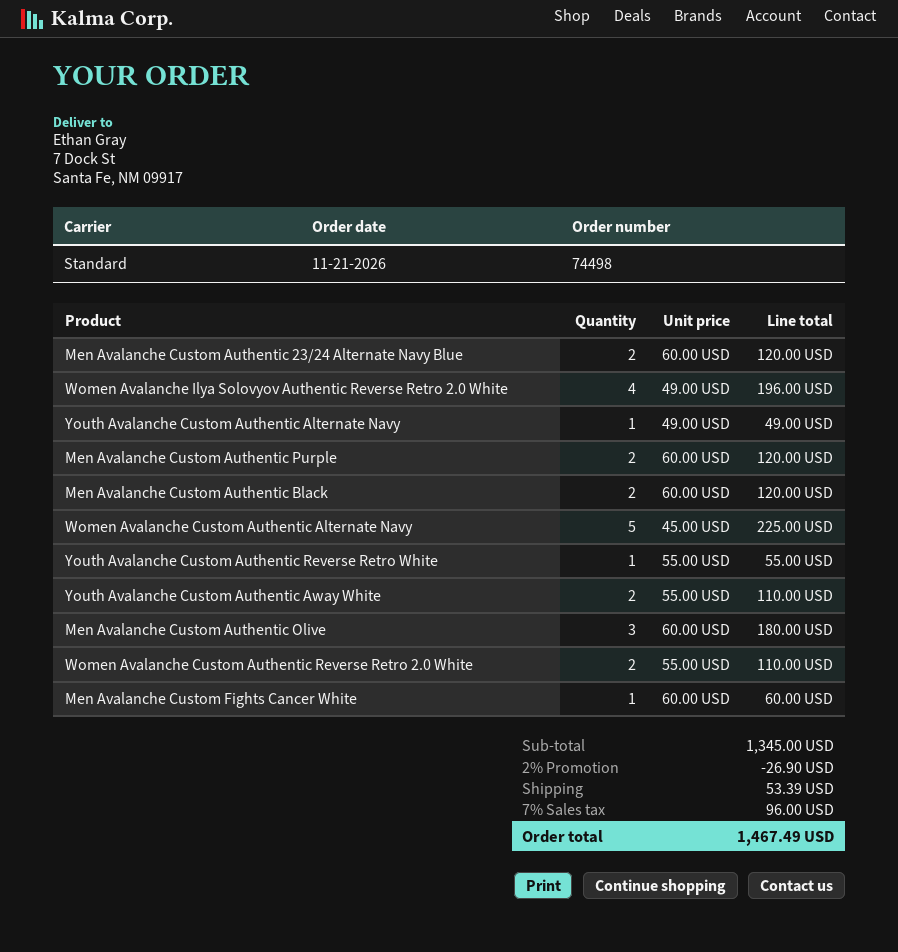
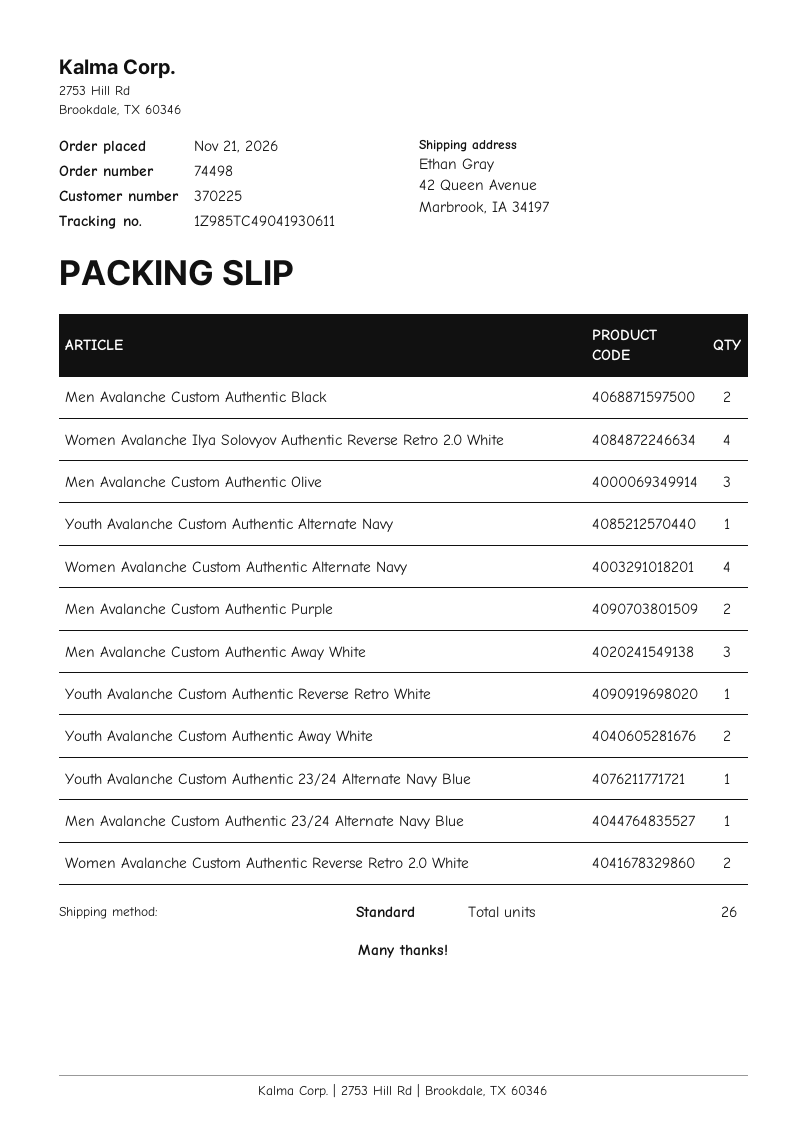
ship to: 7 Dock St, Santa Fe, NM 09917 -> 42 Queen Avenue, Marbrook, IA 34197
Men Avalanche Custom Authentic 23/24 Alternate Navy Blue: 2 -> 1
Women Avalanche Custom Authentic Alternate Navy: 5 -> 4
Men Avalanche Custom Fights Cancer White: 1 -> none
Men Avalanche Custom Authentic Away White: none -> 3
Youth Avalanche Custom Authentic 23/24 Alternate Navy Blue: none -> 1

